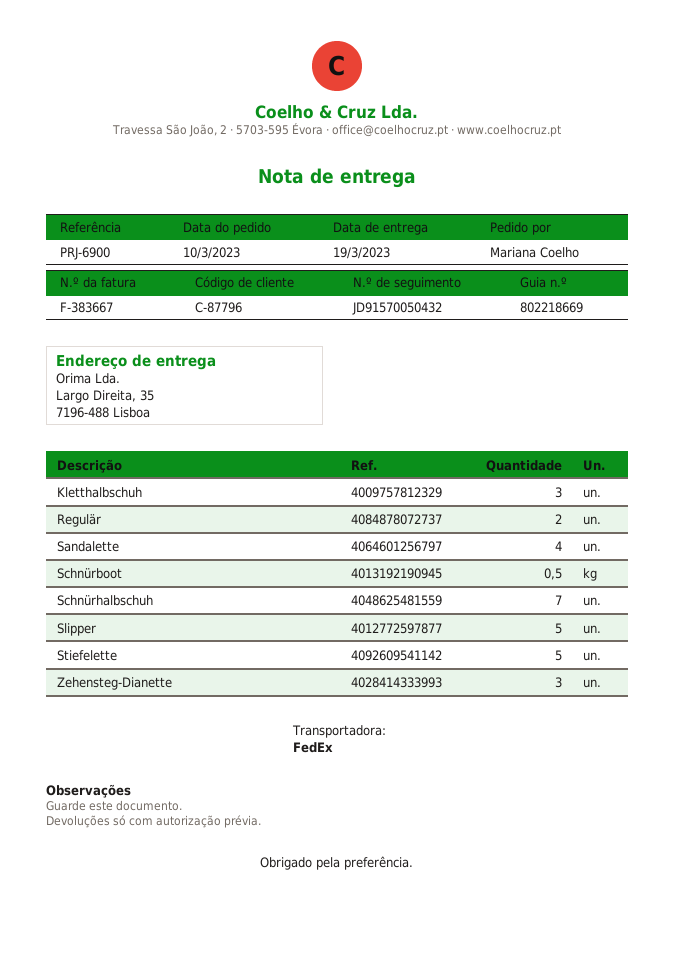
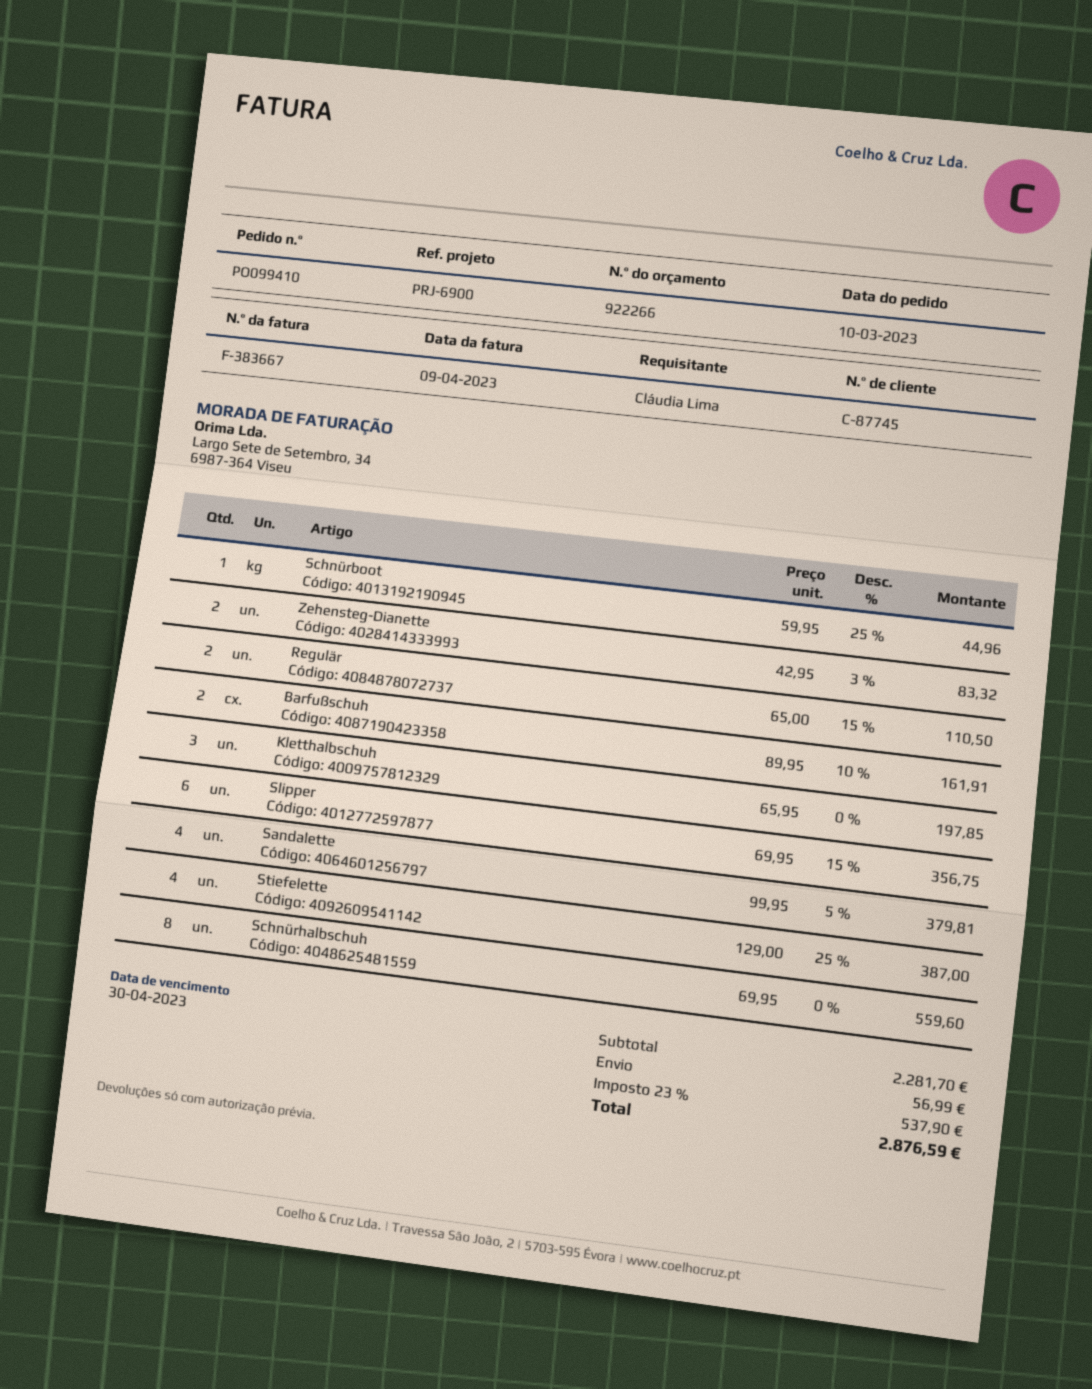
customer number: C-87796 -> C-87745
ordered by: Mariana Coelho -> Cláudia Lima
Schnürboot: 0.5 -> 1
Schnürhalbschuh: 7 -> 8
Slipper: 5 -> 6
Stiefelette: 5 -> 4
Zehensteg-Dianette: 3 -> 2
Barfußschuh: none -> 2

